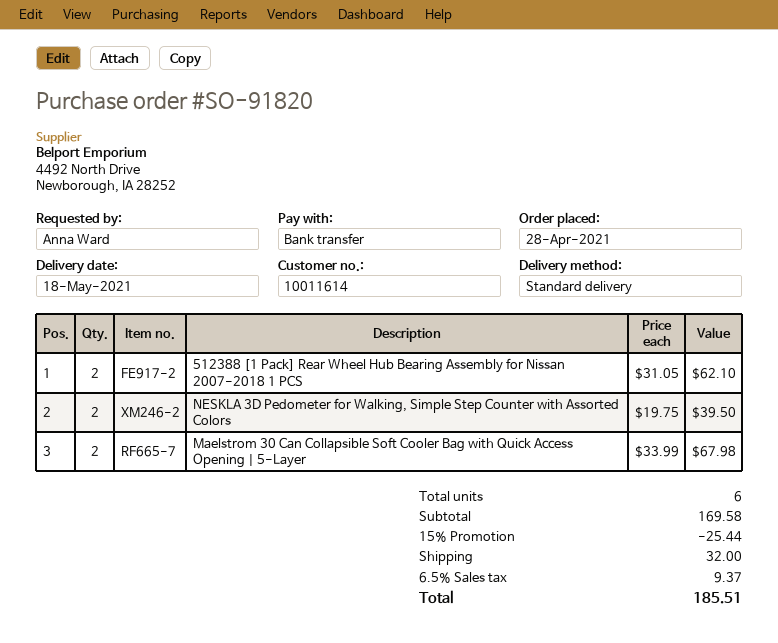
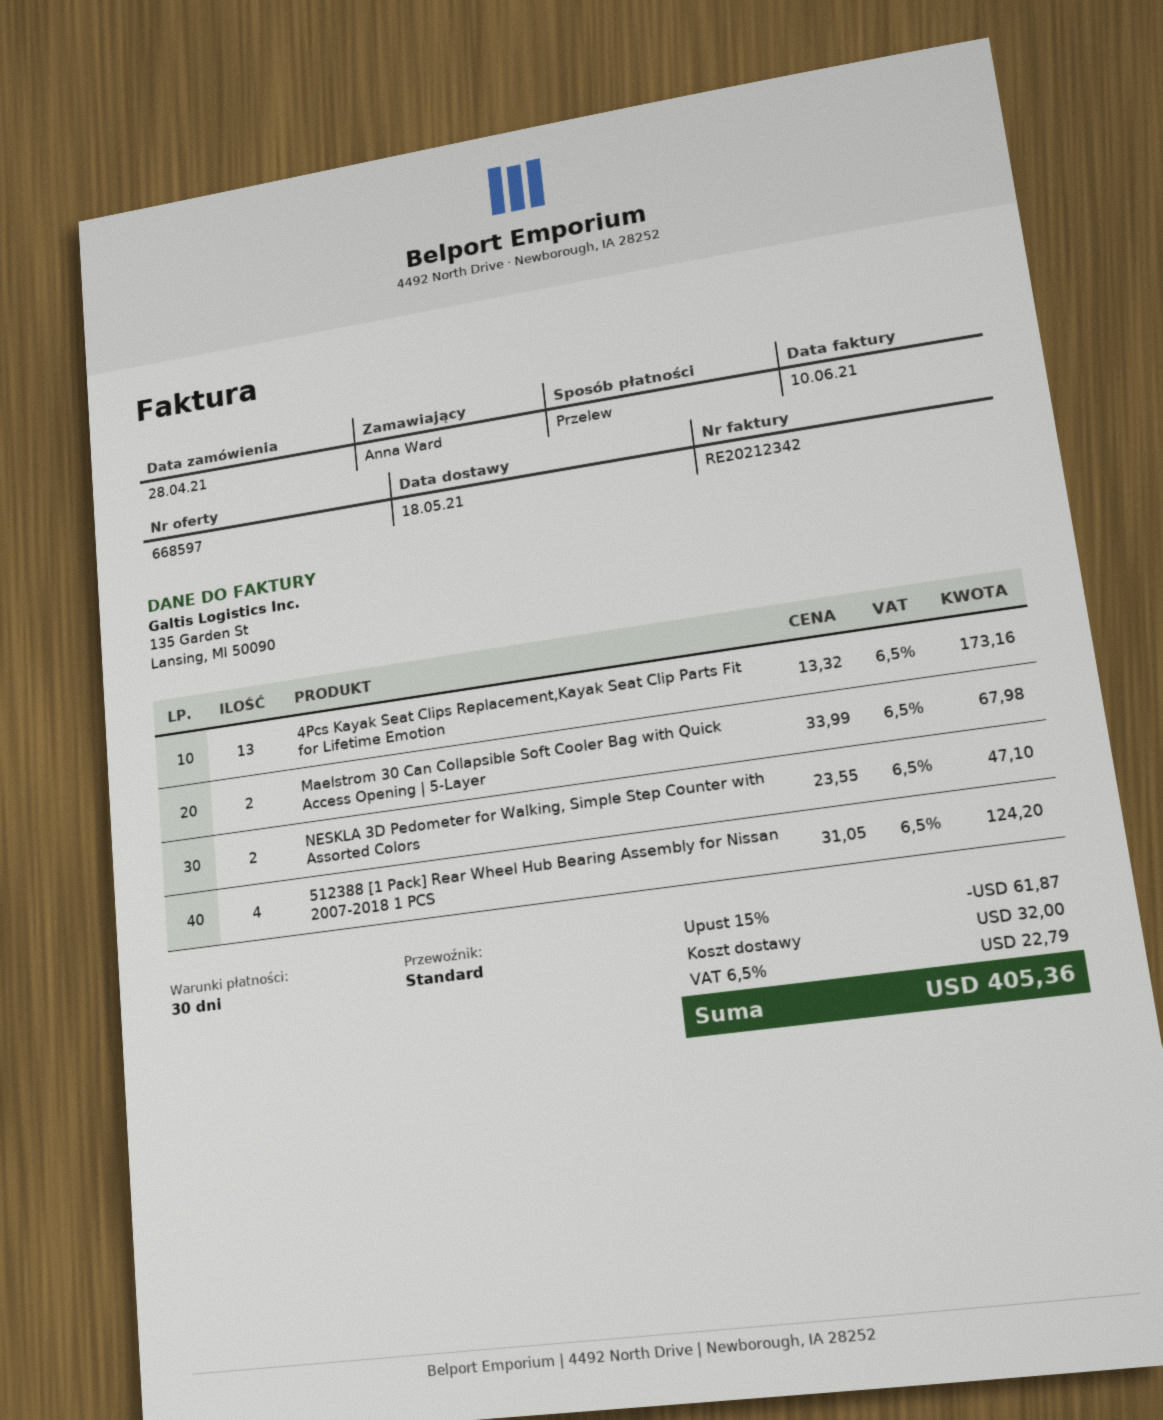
512388 [1 Pack] Rear Wheel Hub Bearing Assembly for Nissan 2007-2018 1 PCS: 2 x 31.05 = 62.10 -> 4 x 31.05 = 124.20
NESKLA 3D Pedometer for Walking, Simple Step Counter with Assorted Colors: 2 x 19.75 = 39.50 -> 2 x 23.55 = 47.10
4Pcs Kayak Seat Clips Replacement,Kayak Seat Clip Parts Fit for Lifetime Emotion: none -> 13 x 13.32 = 173.16
discount: 15% = 25.44 -> 15% = 61.87
tax: 6.5% = 9.37 -> 6.5% = 22.79
total: 185.51 -> 405.36

